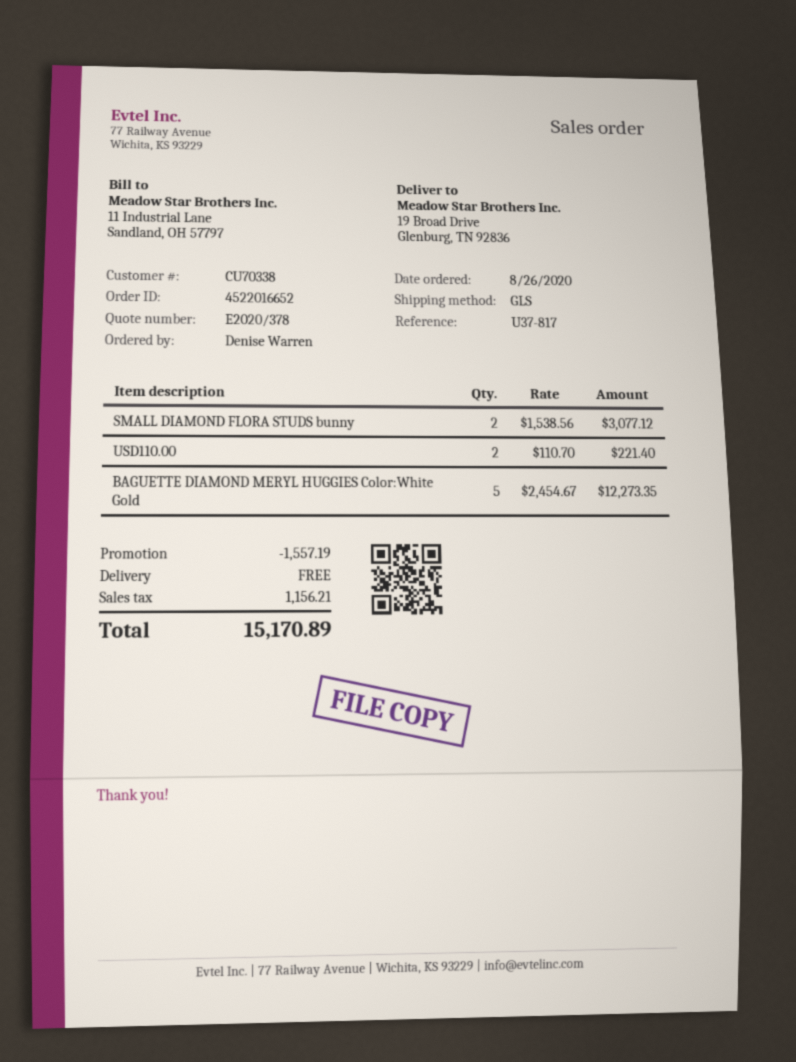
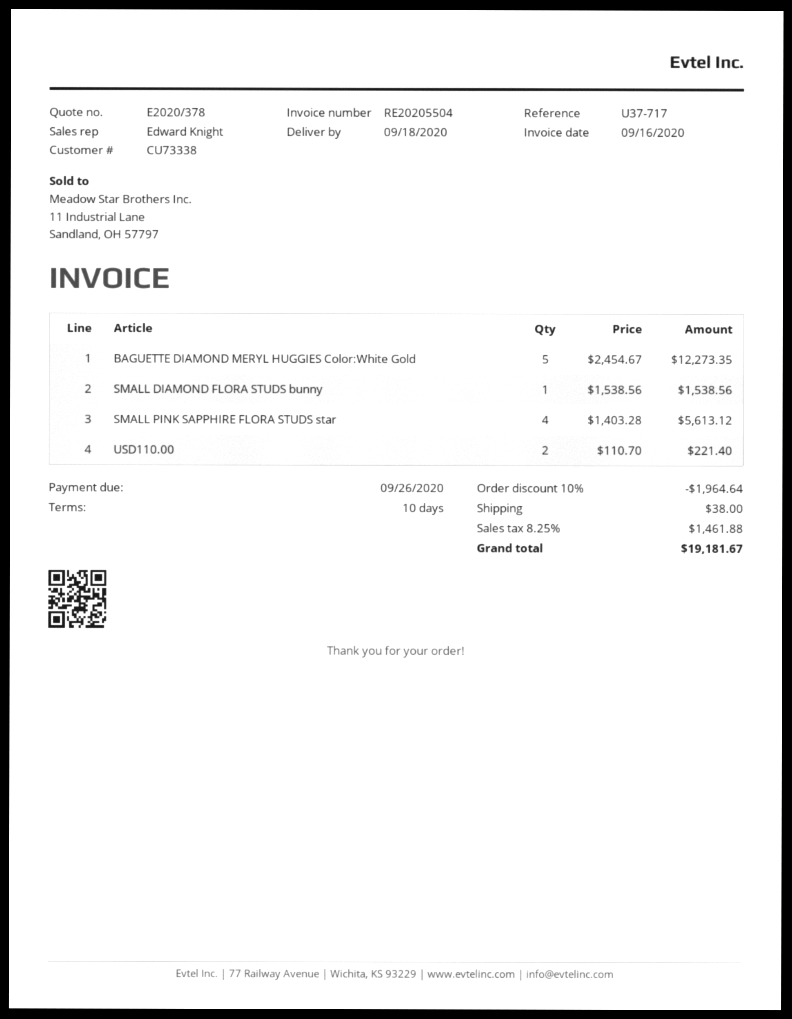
customer number: CU70338 -> CU73338
reference: U37-817 -> U37-717
SMALL DIAMOND FLORA STUDS bunny: 2 x 1538.56 = 3077.12 -> 1 x 1538.56 = 1538.56
SMALL PINK SAPPHIRE FLORA STUDS star: none -> 4 x 1403.28 = 5613.12
discount: 1557.19 -> 1964.64
shipping: 0.00 -> 38.00
tax: 1156.21 -> 1461.88
total: 15170.89 -> 19181.67

